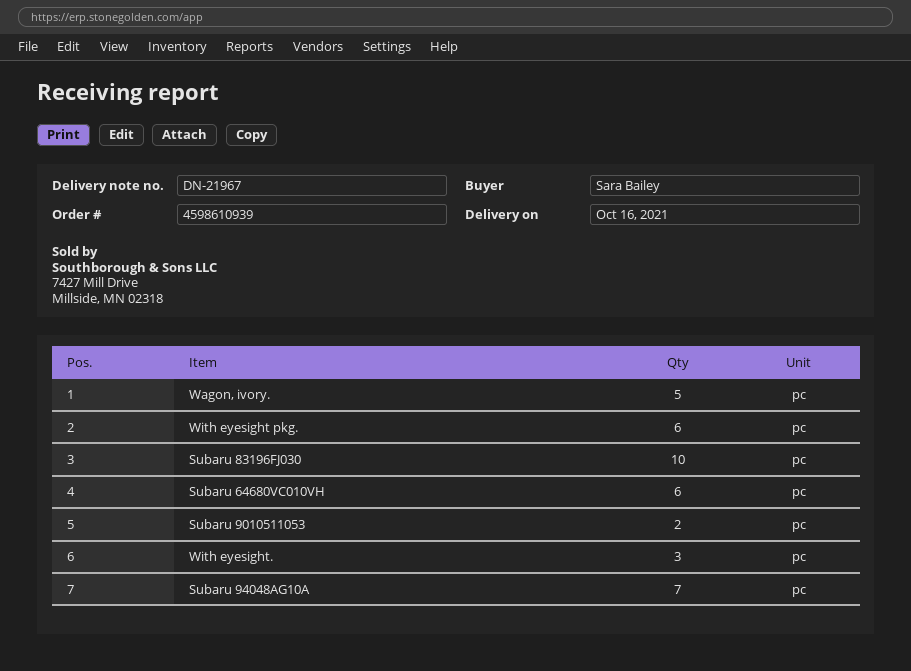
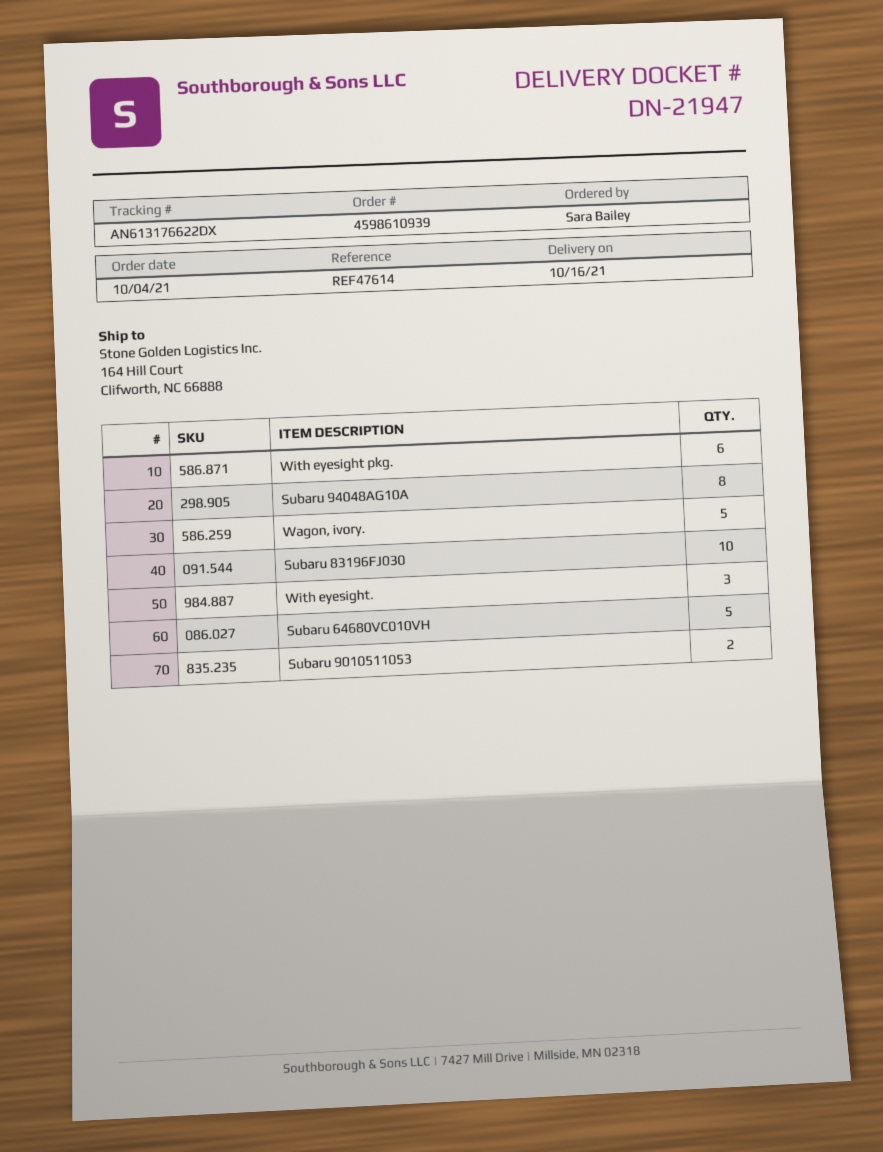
delivery note number: DN-21967 -> DN-21947
Subaru 64680VC010VH: 6 -> 5
Subaru 94048AG10A: 7 -> 8

